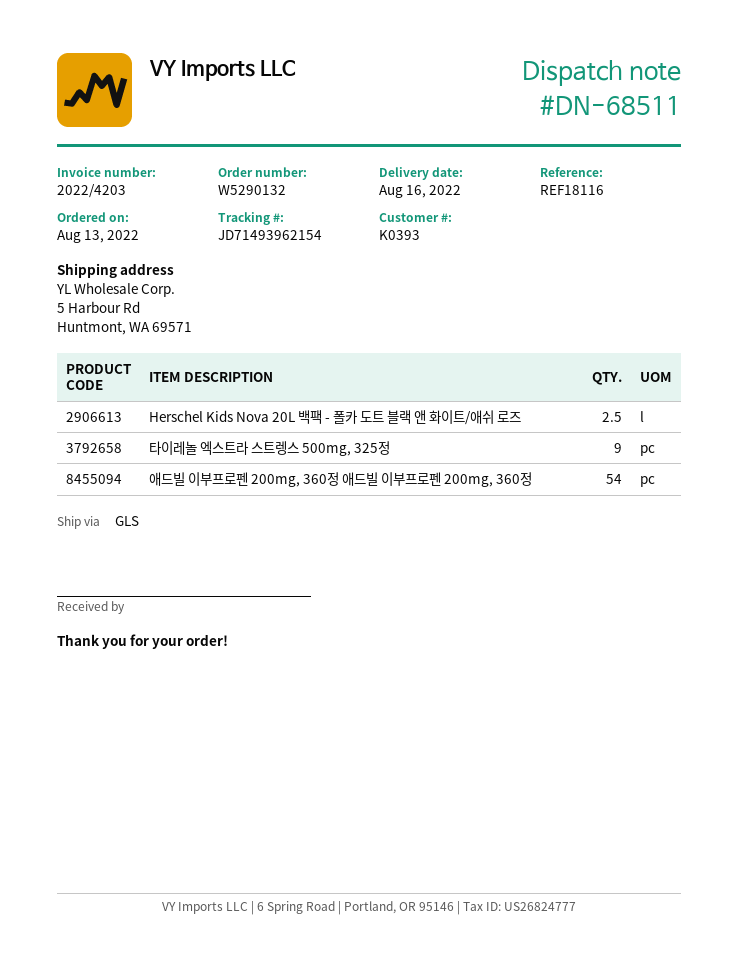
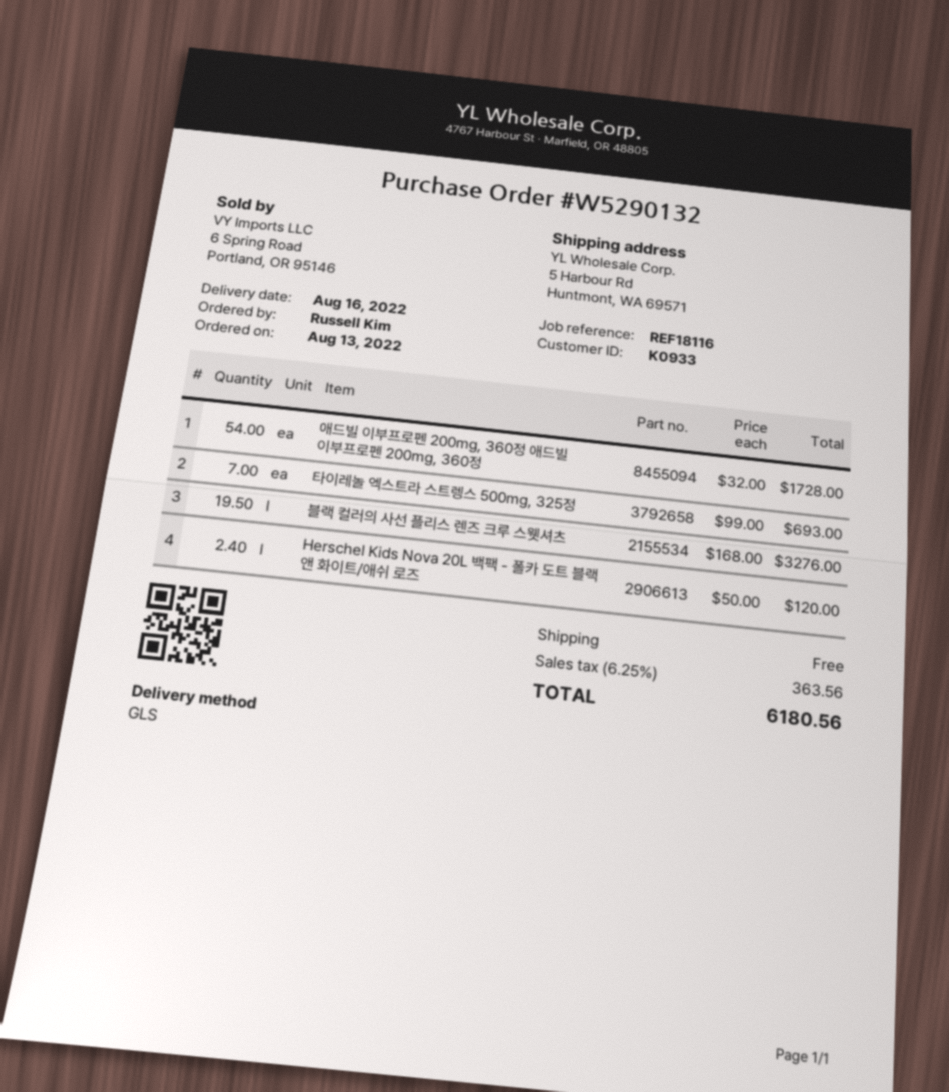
customer number: K0393 -> K0933
Herschel Kids Nova 20L 백팩 - 폴카 도트 블랙 앤 화이트/애쉬 로즈: 2.5 -> 2.4
타이레놀 엑스트라 스트렝스 500mg, 325정: 9 -> 7
블랙 컬러의 사선 플리스 렌즈 크루 스웻셔츠: none -> 19.5

